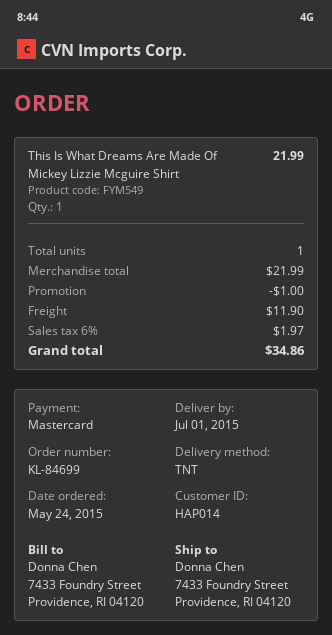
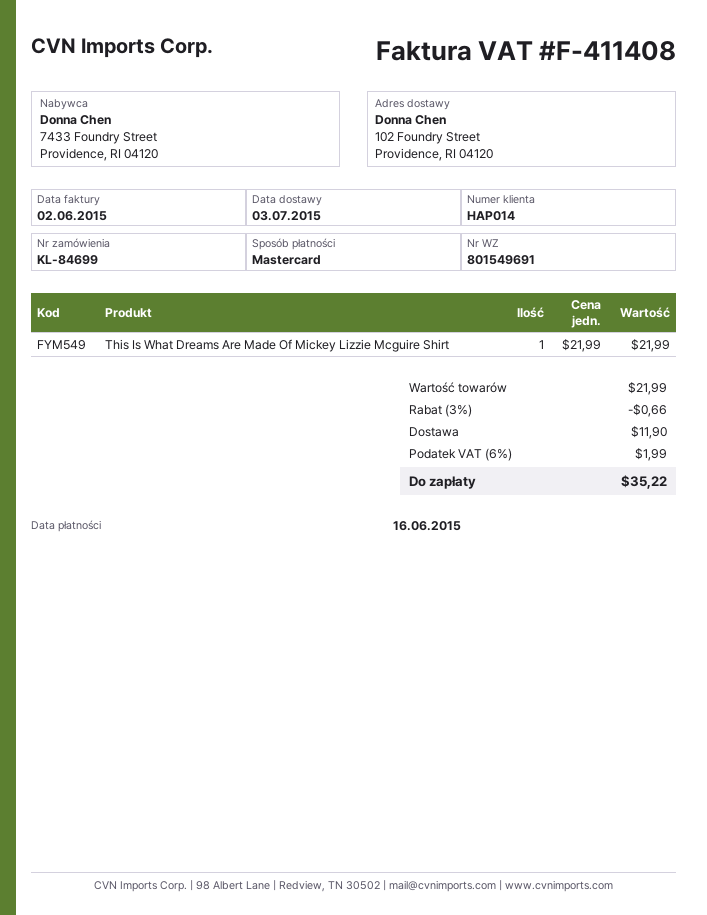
delivery date: 2015-07-01 -> 2015-07-03
ship to: 7433 Foundry Street, Providence, RI 04120 -> 102 Foundry Street, Providence, RI 04120
discount: 1.00 -> 0.66
tax: 6% = 1.97 -> 6% = 1.99
total: 34.86 -> 35.22

